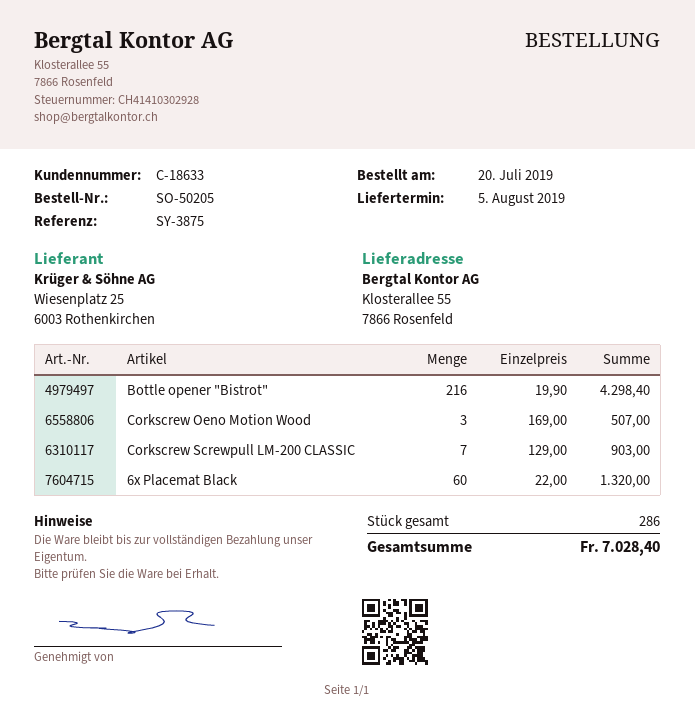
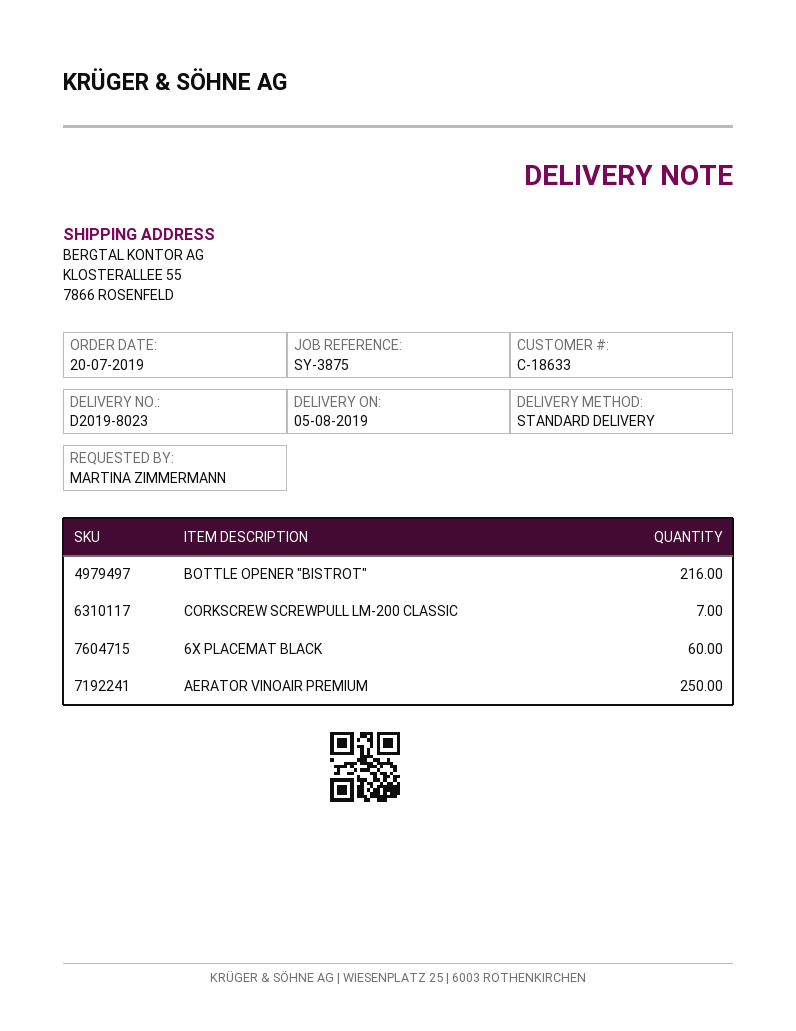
Corkscrew Oeno Motion Wood: 3 -> none
AERATOR VINOAIR PREMIUM: none -> 250

